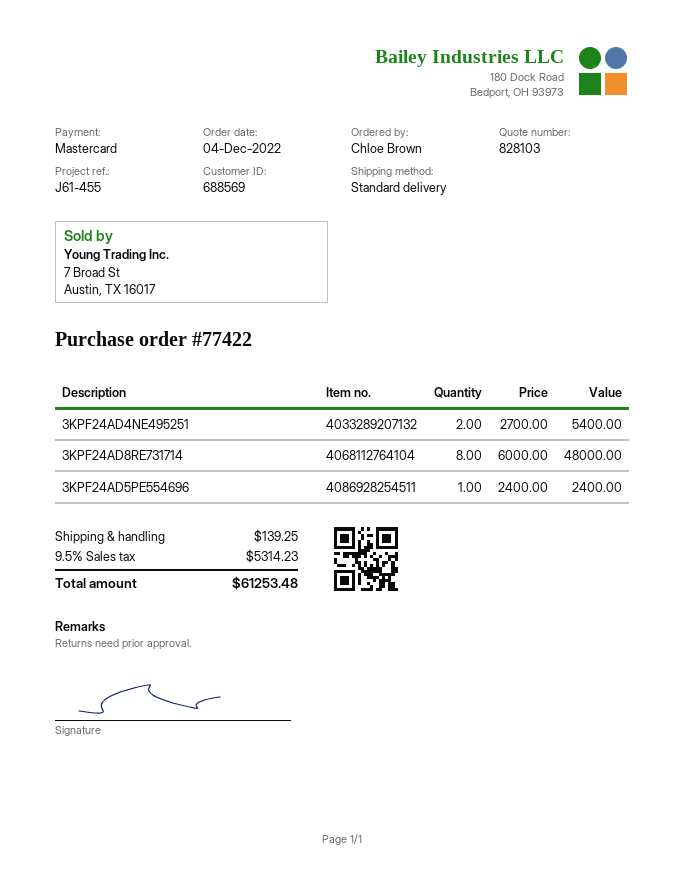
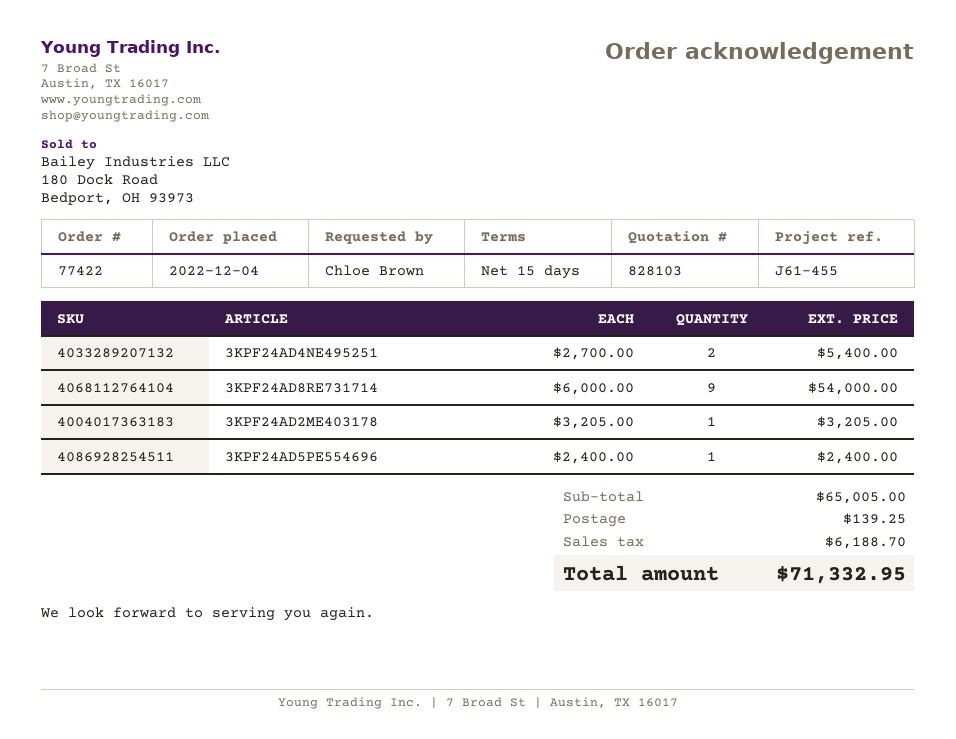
3KPF24AD8RE731714: 8 x 6000.00 = 48000.00 -> 9 x 6000.00 = 54000.00
3KPF24AD2ME403178: none -> 1 x 3205.00 = 3205.00
tax: 5314.23 -> 6188.70
total: 61253.48 -> 71332.95

